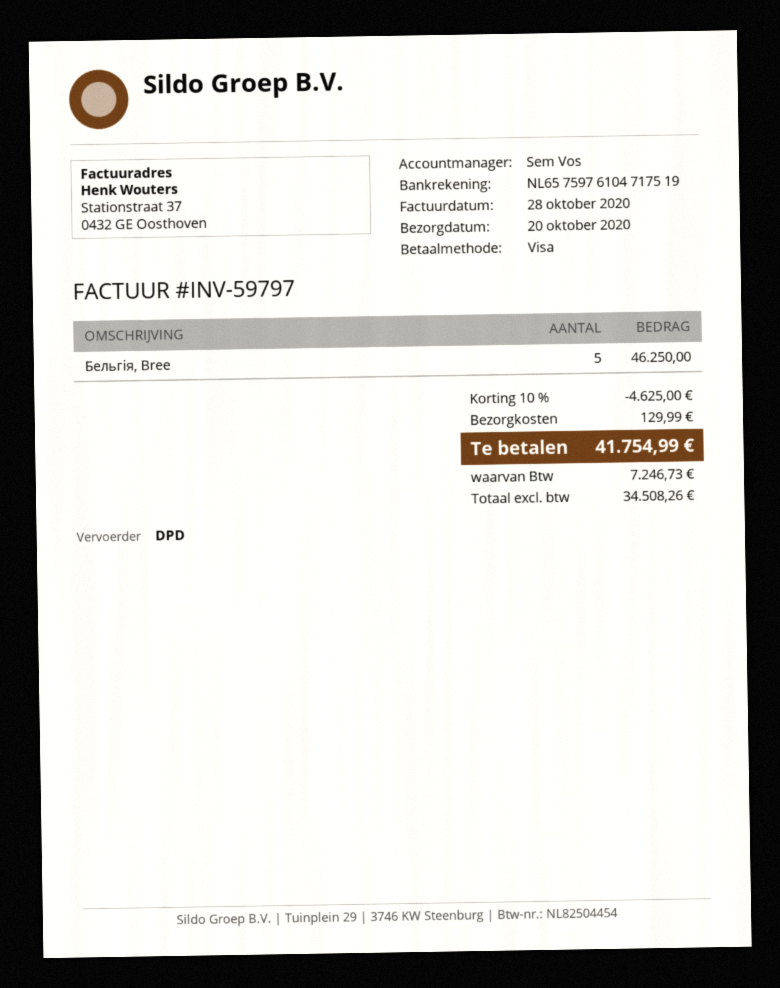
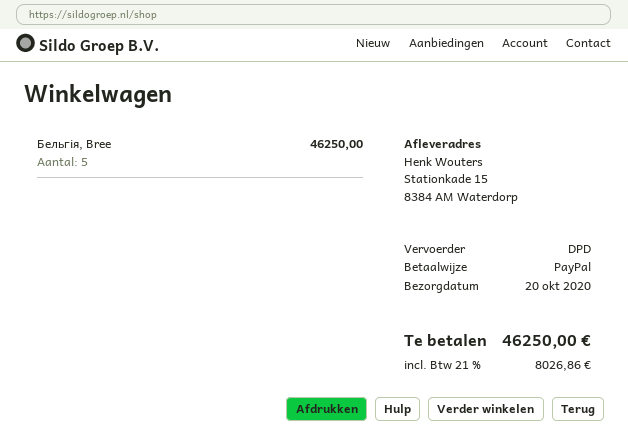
payment method: Visa -> PayPal
discount: 10% = 4625.00 -> none
shipping: 129.99 -> none
tax: 7246.73 -> 8026.86
total: 41754.99 -> 46250.00

